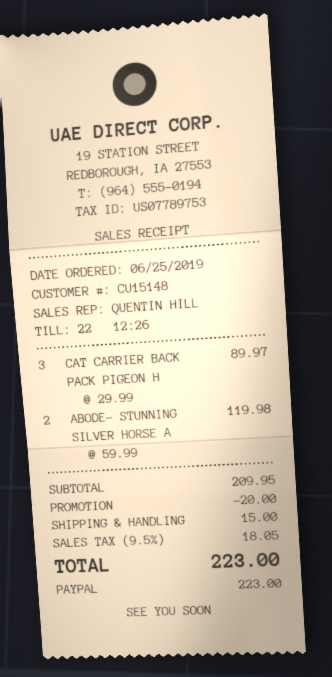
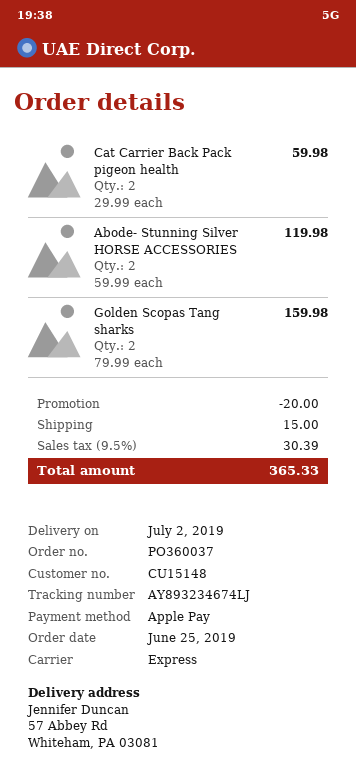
payment method: PayPal -> Apple Pay
CAT CARRIER BACK PACK PIGEON H: 3 x 29.99 = 89.97 -> 2 x 29.99 = 59.98
Golden Scopas Tang sharks: none -> 2 x 79.99 = 159.98
tax: 9.5% = 18.05 -> 9.5% = 30.39
total: 223.00 -> 365.33

